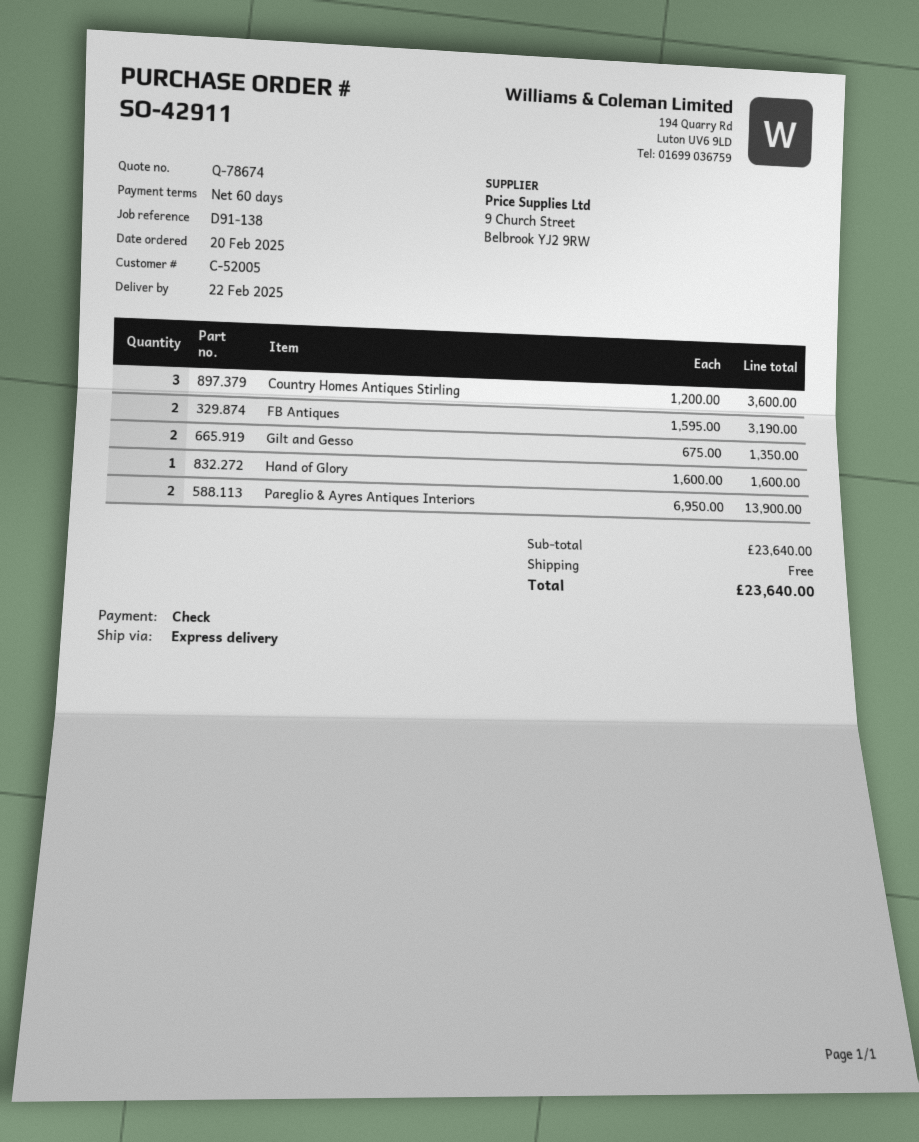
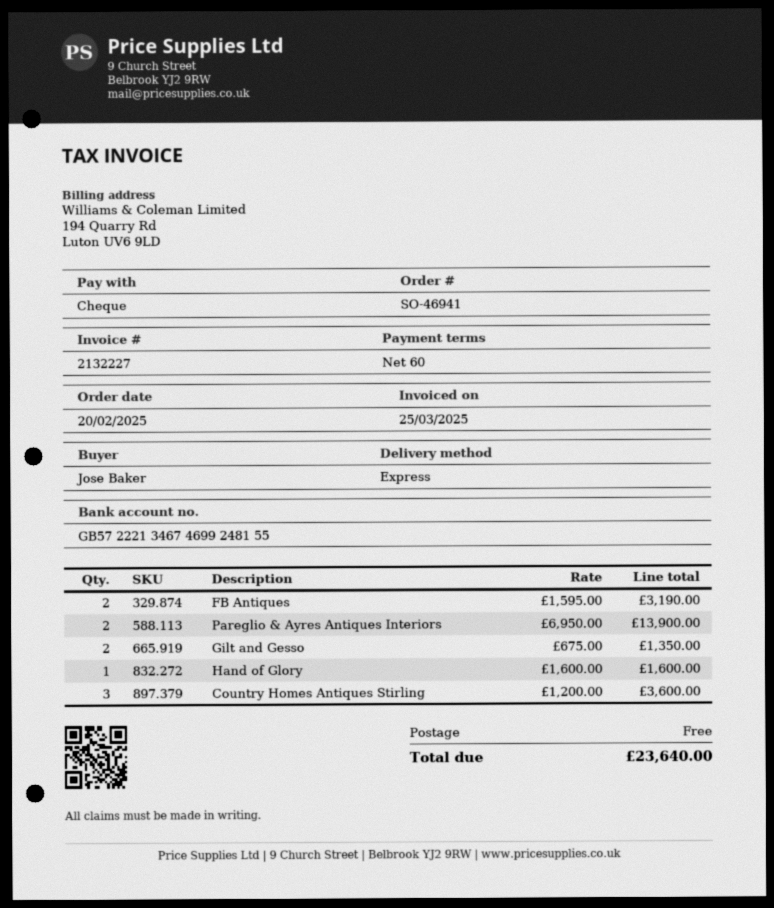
order number: SO-42911 -> SO-46941

